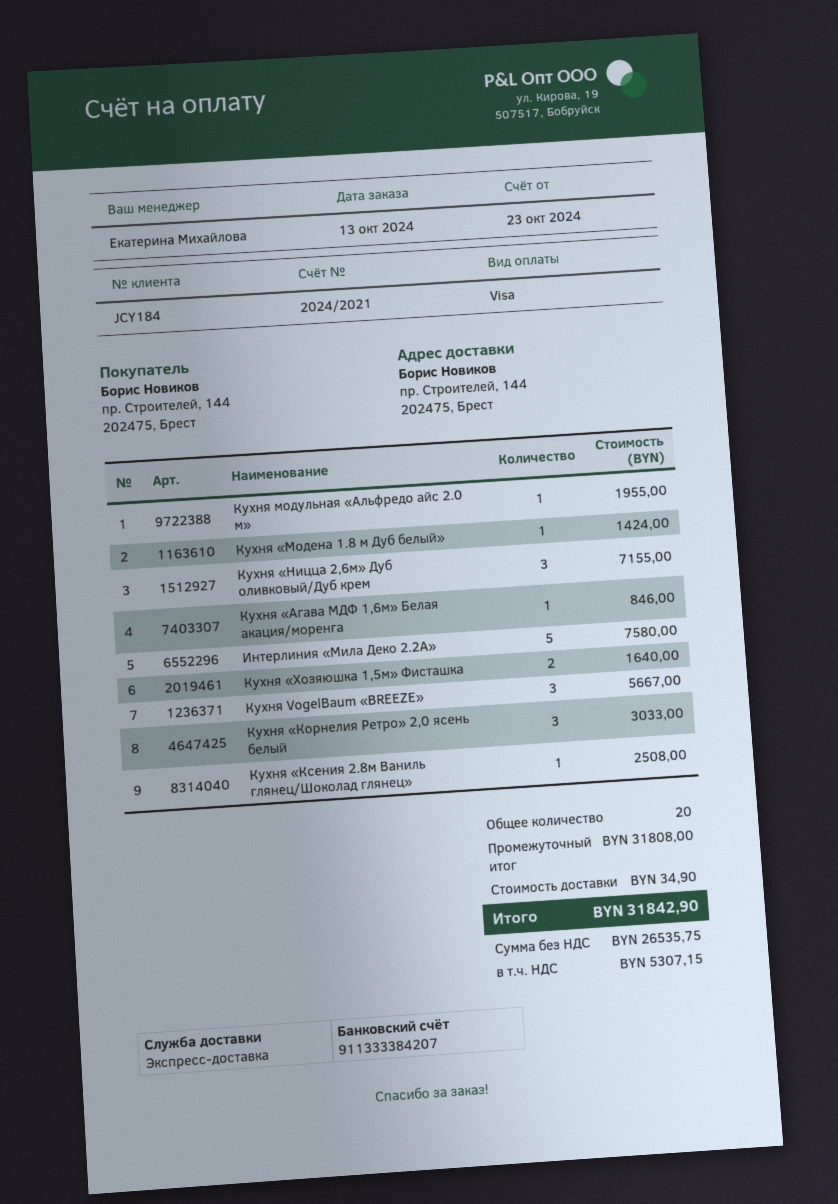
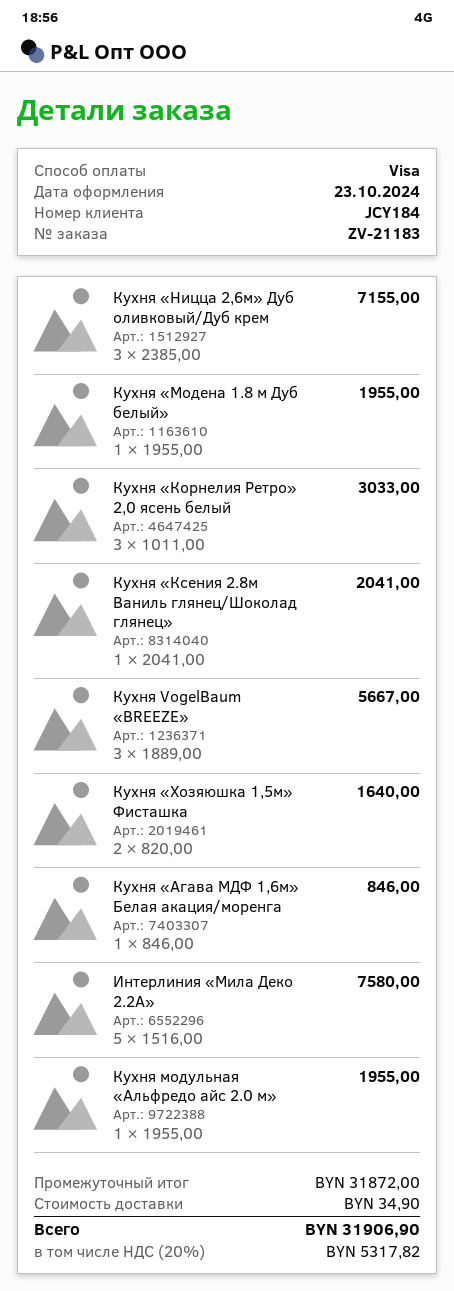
order date: 2024-10-13 -> 2024-10-23
Кухня «Модена 1.8 м Дуб белый»: 1 for 1424.00 -> 1 for 1955.00
Кухня «Ксения 2.8м Ваниль глянец/Шоколад глянец»: 1 for 2508.00 -> 1 for 2041.00
subtotal: 31808.00 -> 31872.00
tax: 5307.15 -> 5317.82
total: 31842.90 -> 31906.90

